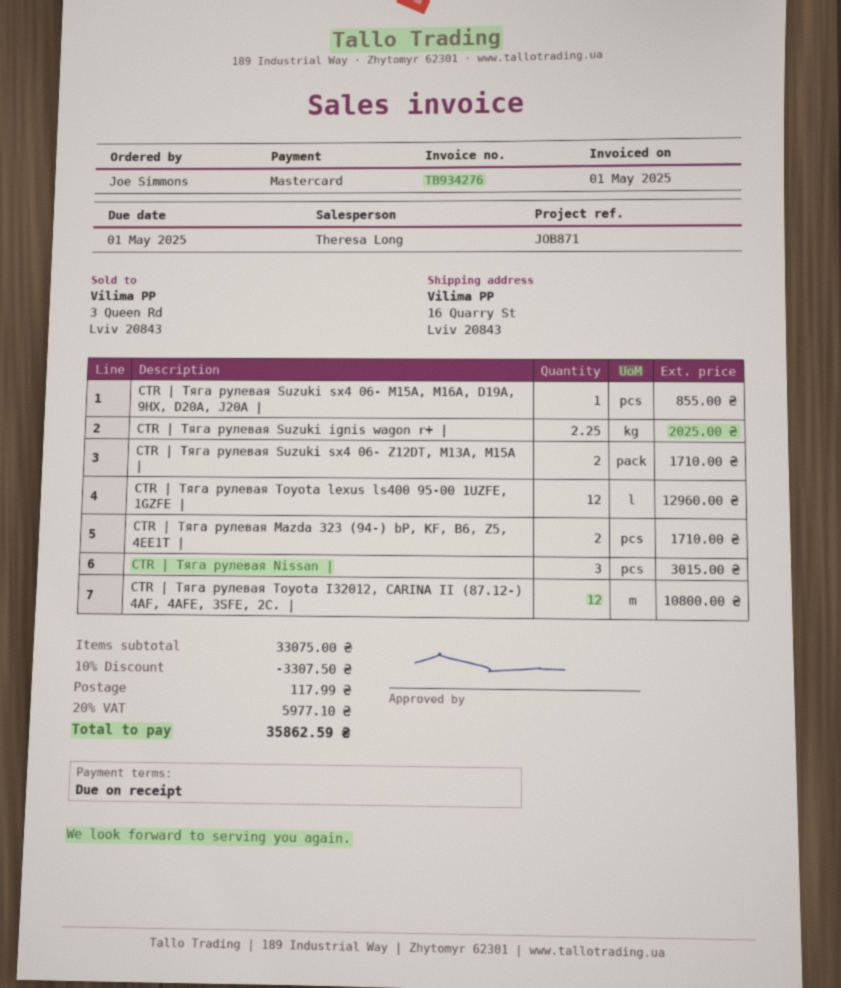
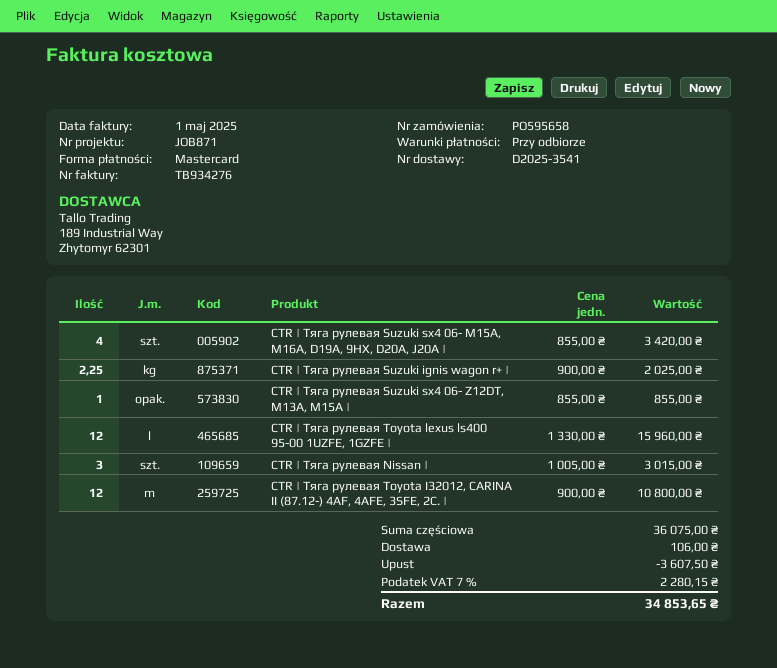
CTR | Тяга рулевая Suzuki sx4 06- M15A, M16A, D19A, 9HX, D20A, J20A |: 1 for 855.00 -> 4 for 3420.00
CTR | Тяга рулевая Suzuki sx4 06- Z12DT, M13A, M15A |: 2 for 1710.00 -> 1 for 855.00
CTR | Тяга рулевая Toyota lexus ls400 95-00 1UZFE, 1GZFE |: 12 for 12960.00 -> 12 for 15960.00
CTR | Тяга рулевая Mazda 323 (94-) bP, KF, B6, Z5, 4EE1T |: 2 for 1710.00 -> none
subtotal: 33075.00 -> 36075.00
discount: 3307.50 -> 3607.50
shipping: 117.99 -> 106.00
tax: 20% = 5977.10 -> 7% = 2280.15
total: 35862.59 -> 34853.65

